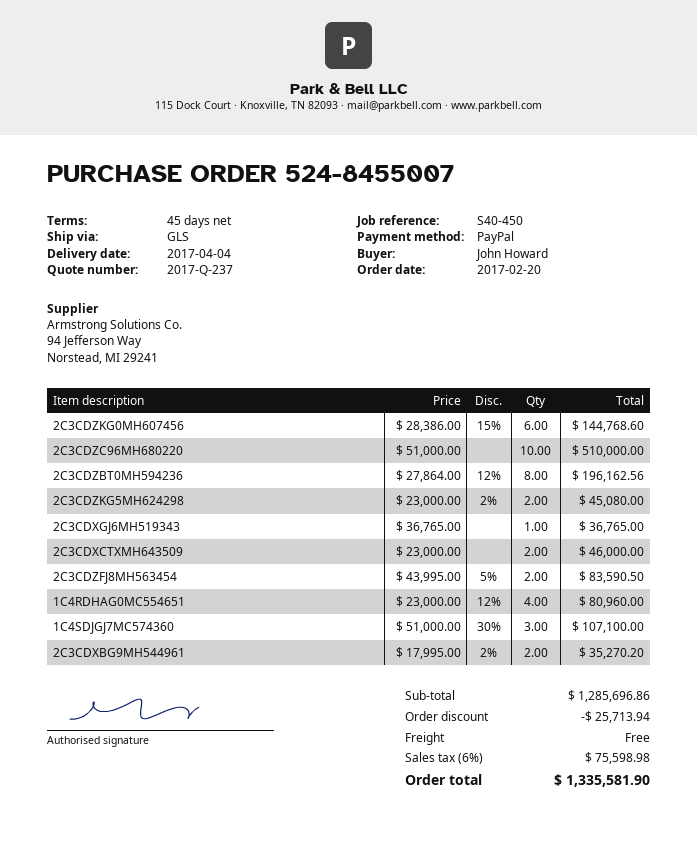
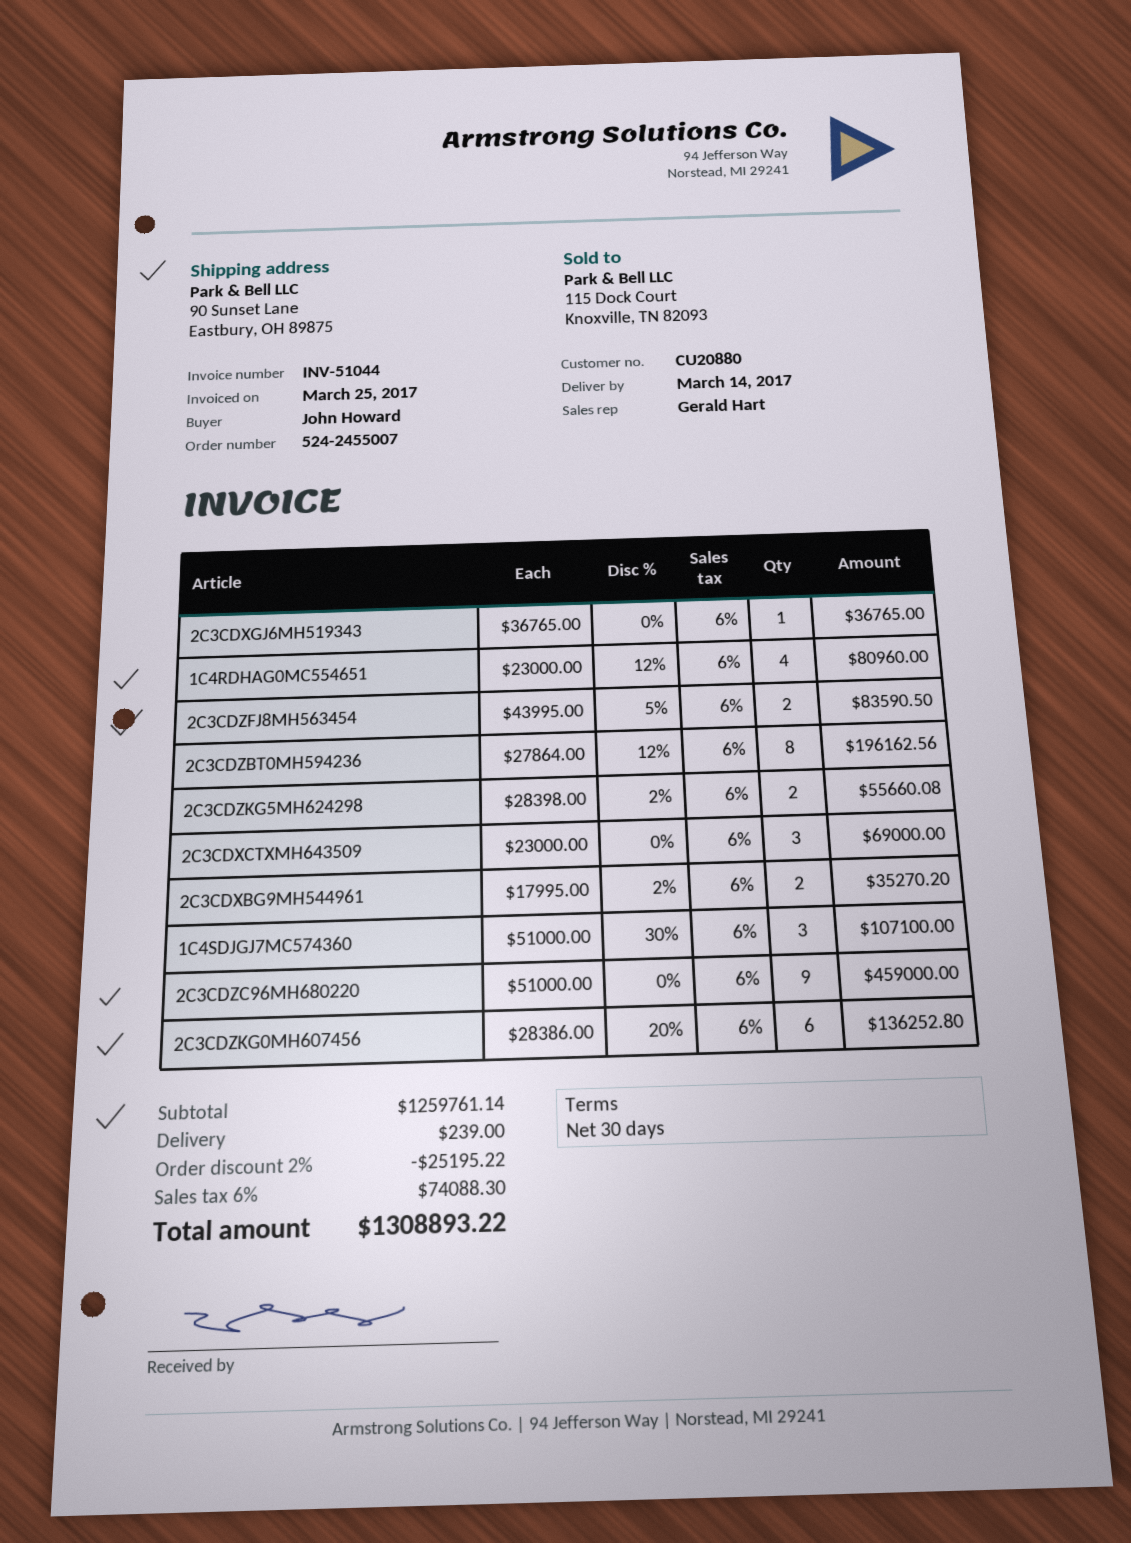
order number: 524-8455007 -> 524-2455007
delivery date: 2017-04-04 -> 2017-03-14
payment terms: 45 days -> 30 days
2C3CDZKG0MH607456: 6 x 28386.00 - 15% = 144768.60 -> 6 x 28386.00 - 20% = 136252.80
2C3CDZC96MH680220: 10 x 51000.00 = 510000.00 -> 9 x 51000.00 = 459000.00
2C3CDZKG5MH624298: 2 x 23000.00 - 2% = 45080.00 -> 2 x 28398.00 - 2% = 55660.08
2C3CDXCTXMH643509: 2 x 23000.00 = 46000.00 -> 3 x 23000.00 = 69000.00
subtotal: 1285696.86 -> 1259761.14
discount: 25713.94 -> 25195.22
shipping: 0.00 -> 239.00
tax: 6% = 75598.98 -> 6% = 74088.30
total: 1335581.90 -> 1308893.22

